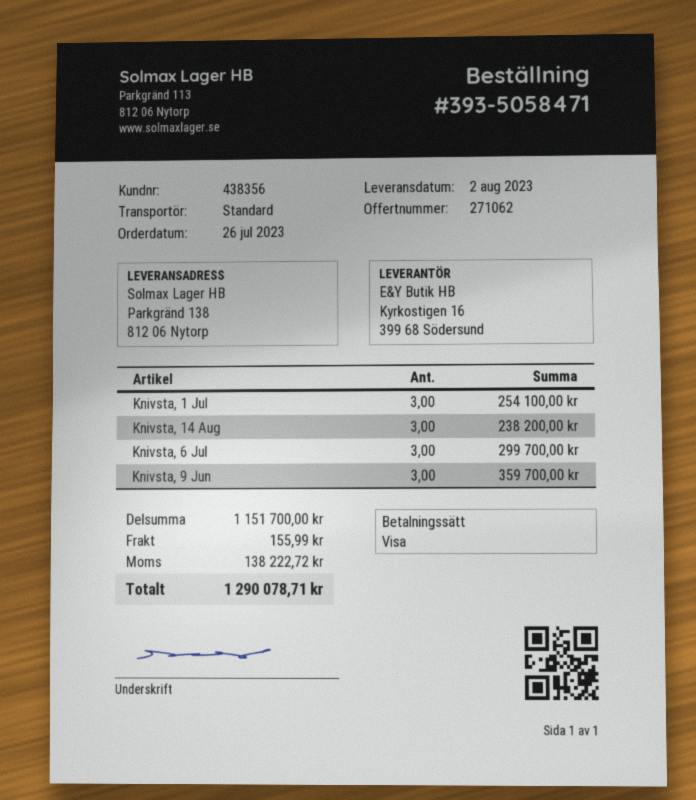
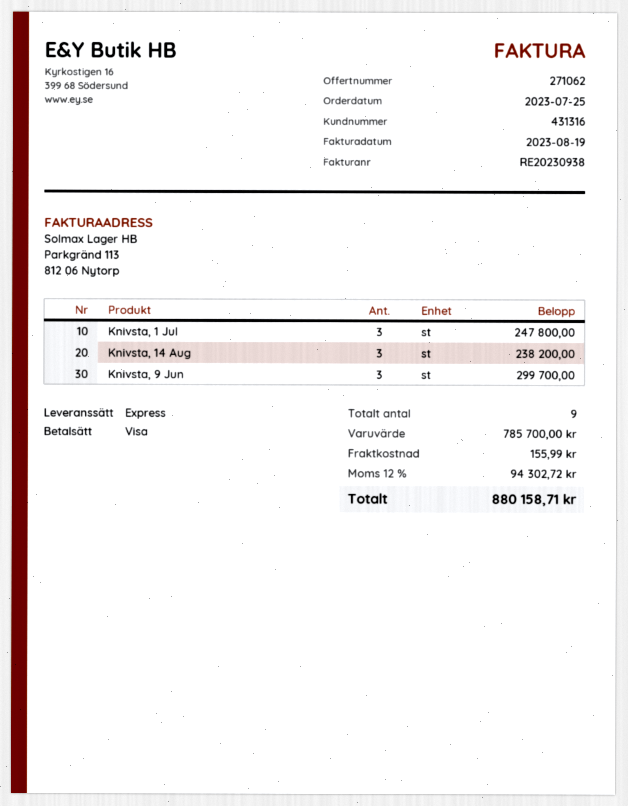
order date: 2023-07-26 -> 2023-07-25
customer number: 438356 -> 431316
shipping method: standard -> express
Knivsta, 1 Jul: 3 for 254100.00 -> 3 for 247800.00
Knivsta, 6 Jul: 3 for 299700.00 -> none
Knivsta, 9 Jun: 3 for 359700.00 -> 3 for 299700.00
subtotal: 1151700.00 -> 785700.00
tax: 138222.72 -> 94302.72
total: 1290078.71 -> 880158.71

